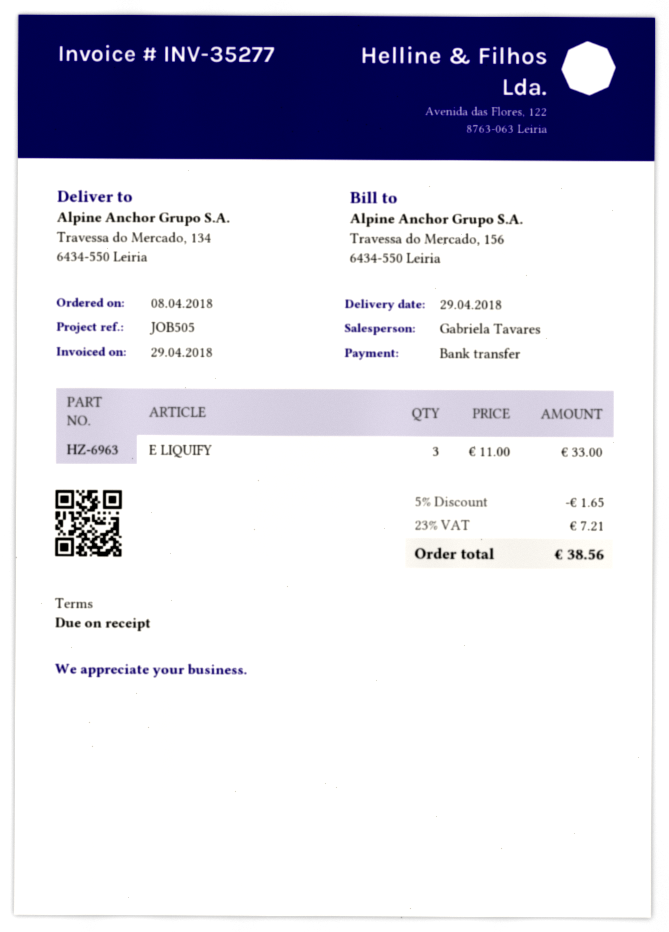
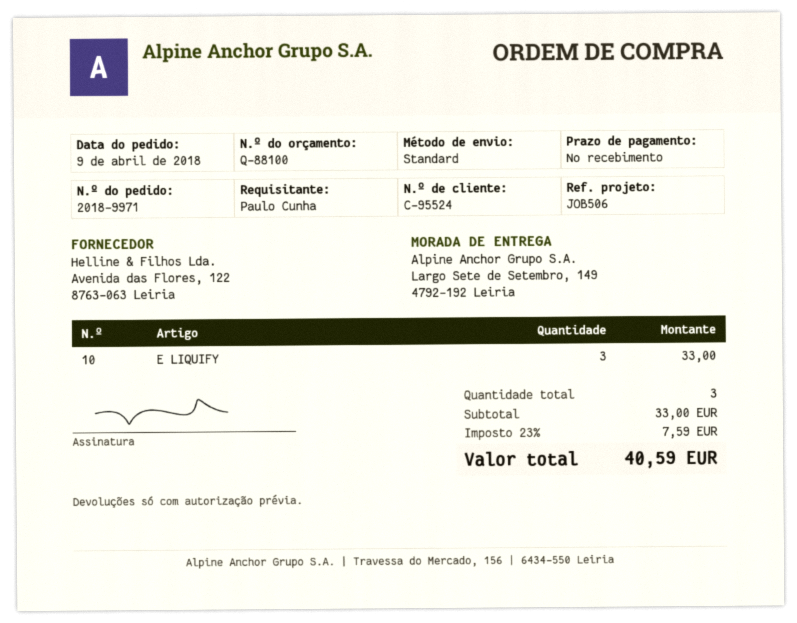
order date: 2018-04-08 -> 2018-04-09
reference: JOB505 -> JOB506
ship to: Travessa do Mercado, 134, 6434-550 Leiria -> Largo Sete de Setembro, 149, 4792-192 Leiria
discount: 5% = 1.65 -> none
tax: 23% = 7.21 -> 23% = 7.59
total: 38.56 -> 40.59

